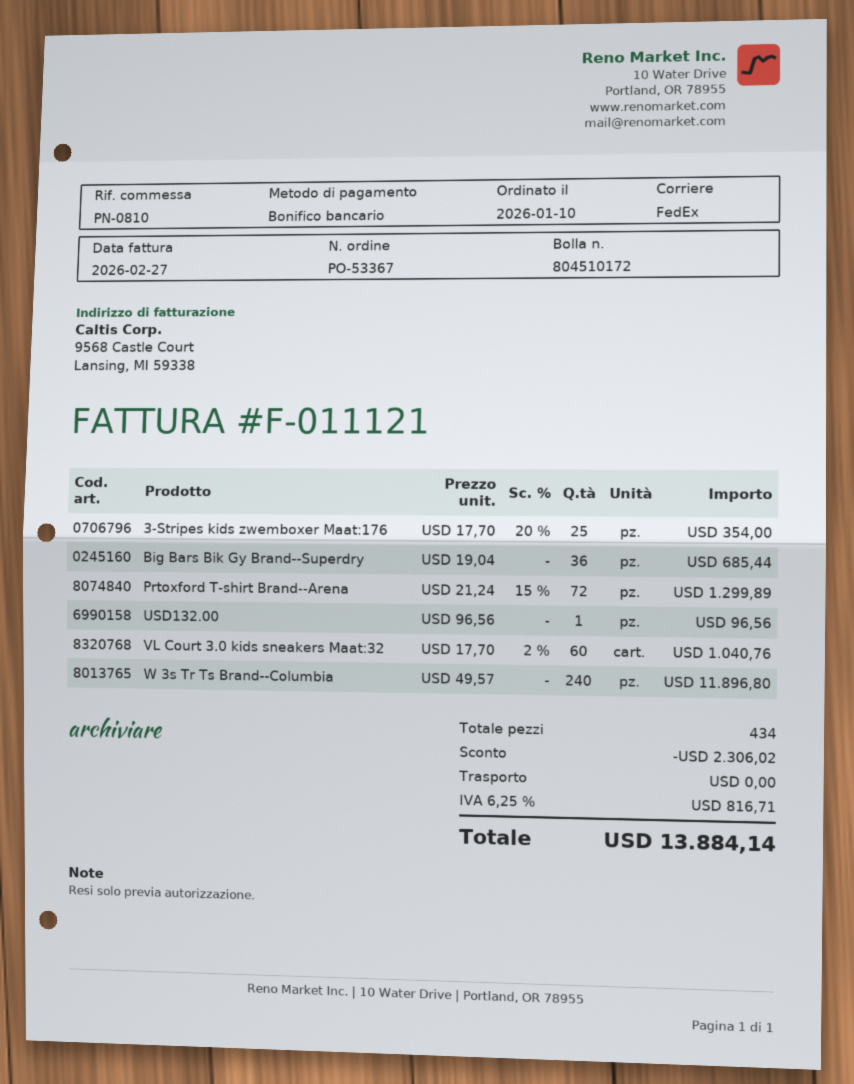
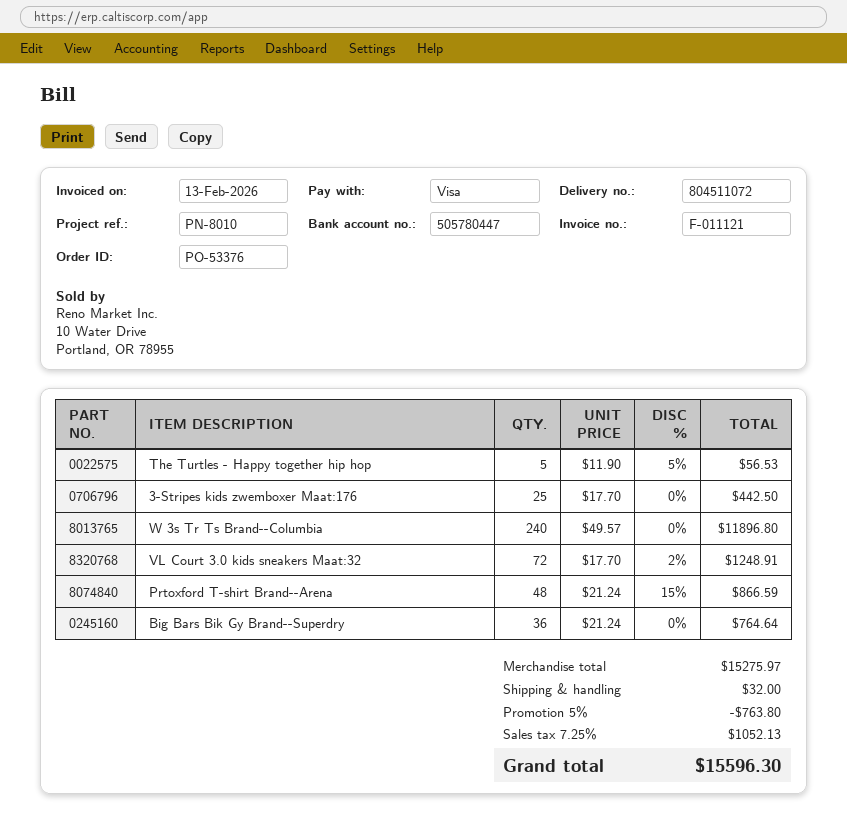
order number: PO-53367 -> PO-53376
delivery note number: 804510172 -> 804511072
invoice date: 2026-02-27 -> 2026-02-13
reference: PN-0810 -> PN-8010
payment method: bank transfer -> Visa
3-Stripes kids zwemboxer Maat:176: 25 x 17.70 - 20% = 354.00 -> 25 x 17.70 = 442.50
Big Bars Bik Gy Brand--Superdry: 36 x 19.04 = 685.44 -> 36 x 21.24 = 764.64
Prtoxford T-shirt Brand--Arena: 72 x 21.24 - 15% = 1299.89 -> 48 x 21.24 - 15% = 866.59
USD132.00: 1 x 96.56 = 96.56 -> none
VL Court 3.0 kids sneakers Maat:32: 60 x 17.70 - 2% = 1040.76 -> 72 x 17.70 - 2% = 1248.91
The Turtles - Happy together hip hop: none -> 5 x 11.90 - 5% = 56.53
discount: 2306.02 -> 763.80
shipping: 0.00 -> 32.00
tax: 6.25% = 816.71 -> 7.25% = 1052.13
total: 13884.14 -> 15596.30

